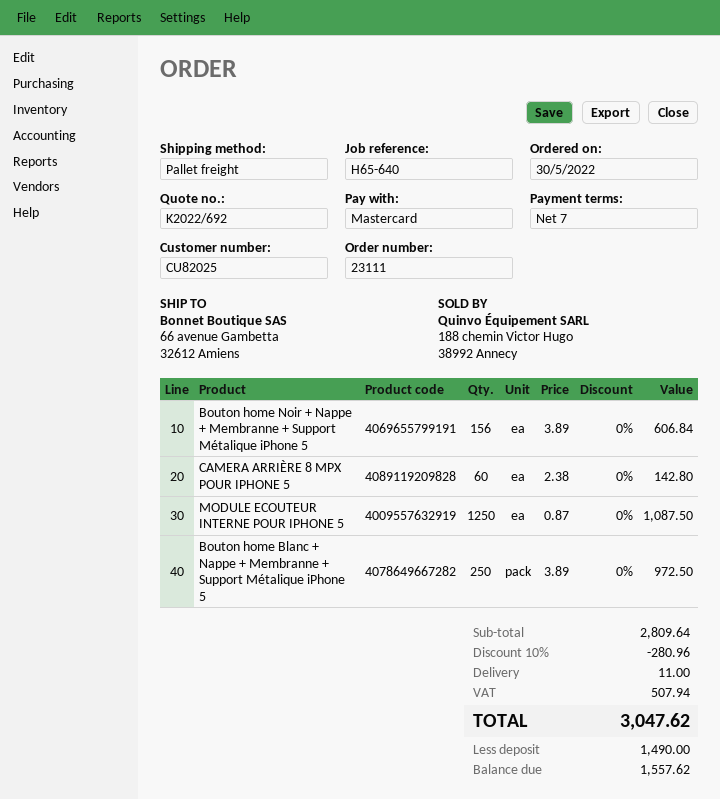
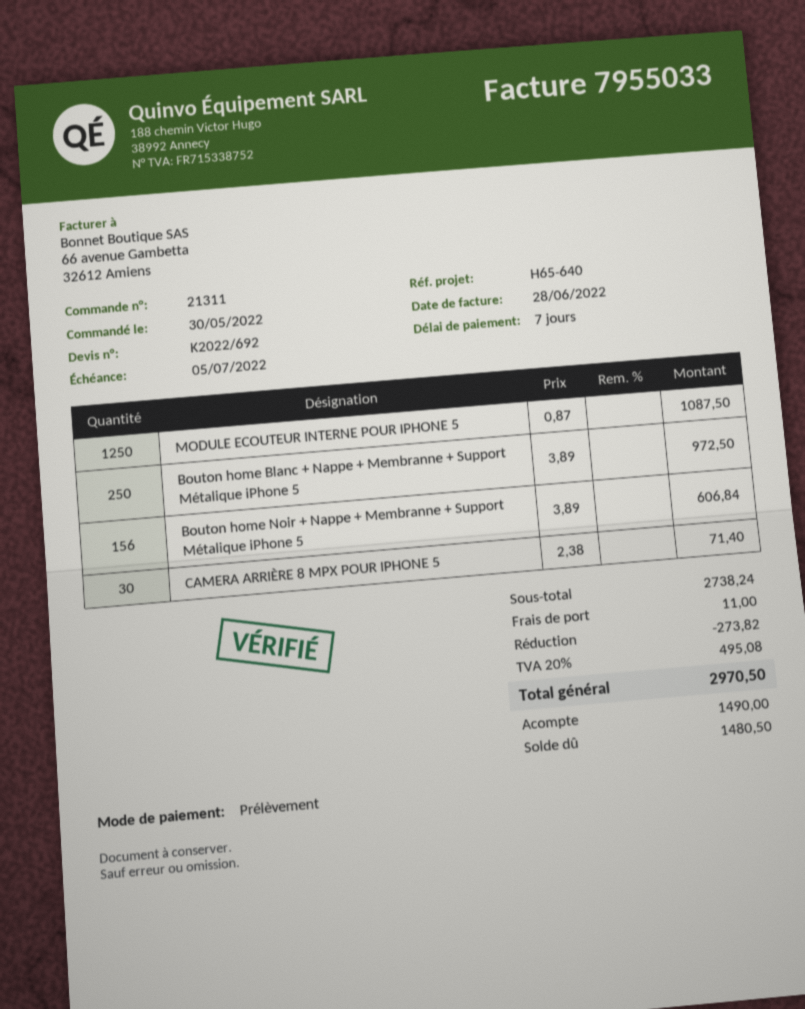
order number: 23111 -> 21311
payment method: Mastercard -> direct debit
CAMERA ARRIÈRE 8 MPX POUR IPHONE 5: 60 x 2.38 = 142.80 -> 30 x 2.38 = 71.40
subtotal: 2809.64 -> 2738.24
discount: 280.96 -> 273.82
tax: 507.94 -> 495.08
total: 3047.62 -> 2970.50
balance: 1557.62 -> 1480.50

